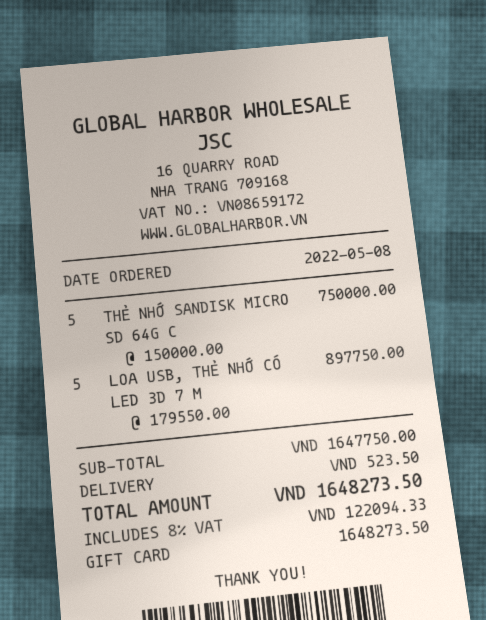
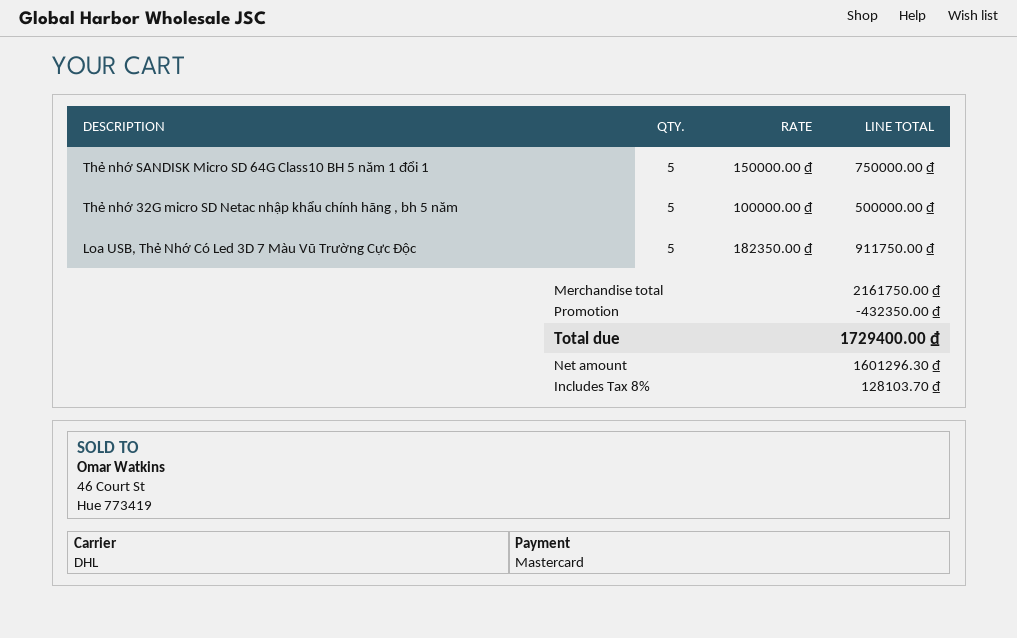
payment method: gift card -> Mastercard
LOA USB, THẺ NHỚ CÓ LED 3D 7 M: 5 x 179550.00 = 897750.00 -> 5 x 182350.00 = 911750.00
Thẻ nhớ 32G micro SD Netac nhập khẩu chính hãng , bh 5 năm: none -> 5 x 100000.00 = 500000.00
subtotal: 1647750.00 -> 2161750.00
discount: none -> 432350.00
shipping: 523.50 -> none
tax: 8% = 122094.33 -> 8% = 128103.70
total: 1648273.50 -> 1729400.00

